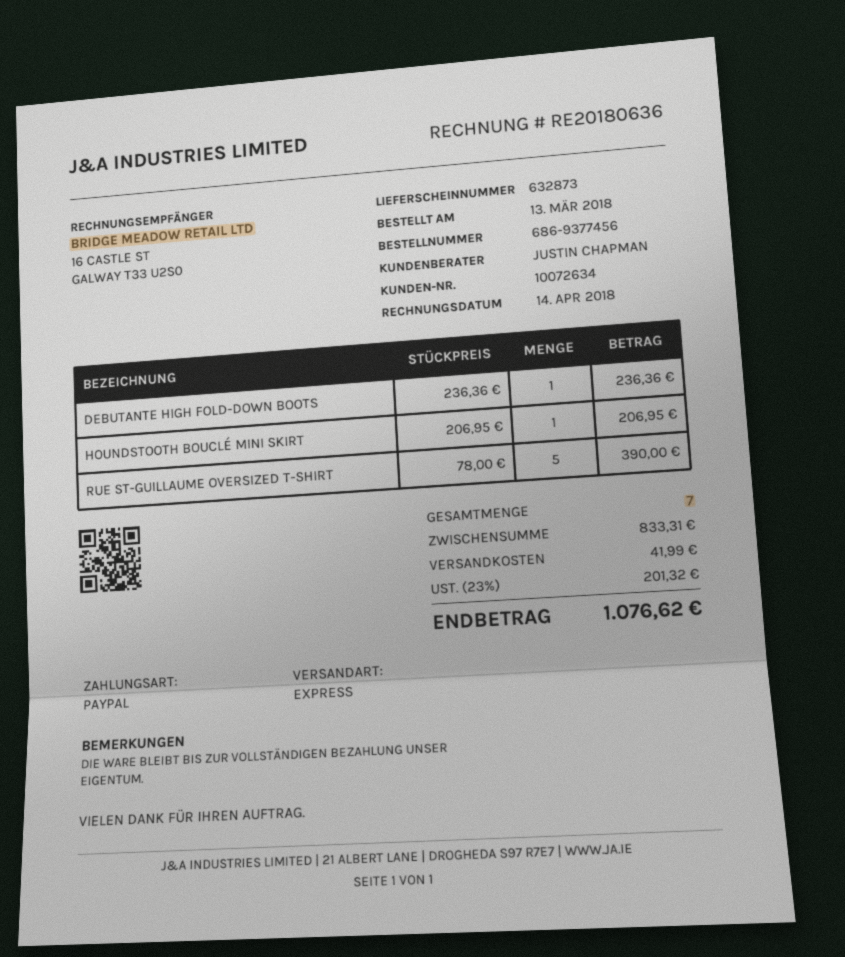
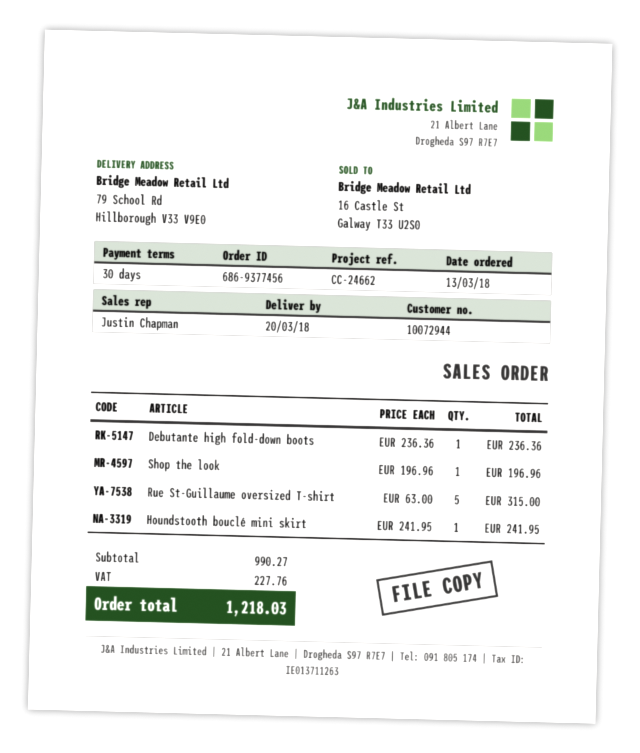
customer number: 10072634 -> 10072944
HOUNDSTOOTH BOUCLÉ MINI SKIRT: 1 x 206.95 = 206.95 -> 1 x 241.95 = 241.95
RUE ST-GUILLAUME OVERSIZED T-SHIRT: 5 x 78.00 = 390.00 -> 5 x 63.00 = 315.00
Shop the look: none -> 1 x 196.96 = 196.96
subtotal: 833.31 -> 990.27
shipping: 41.99 -> none
tax: 201.32 -> 227.76
total: 1076.62 -> 1218.03

